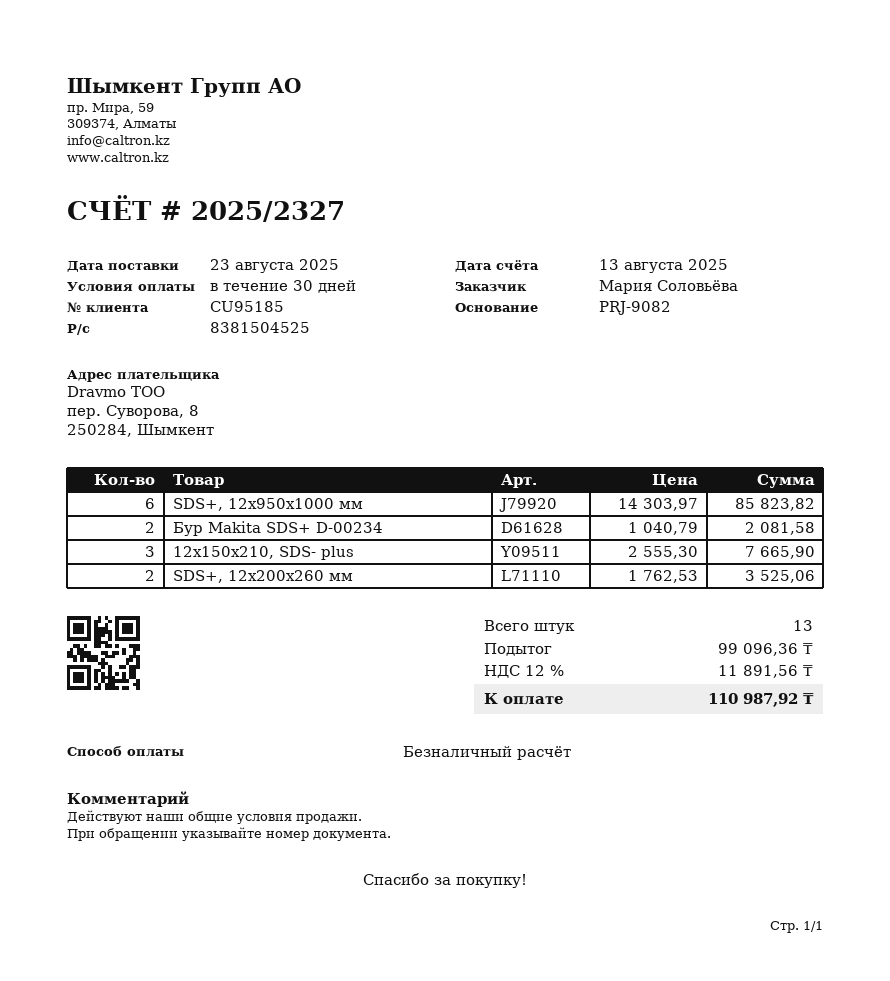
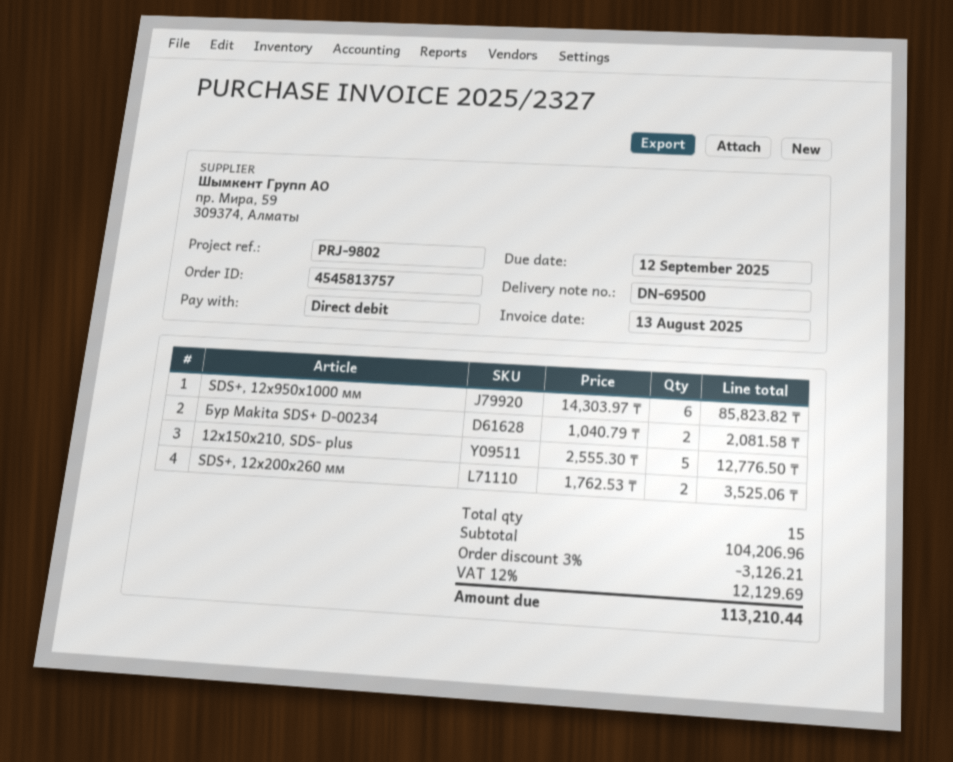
reference: PRJ-9082 -> PRJ-9802
payment method: bank transfer -> direct debit
12х150х210, SDS- plus: 3 x 2555.30 = 7665.90 -> 5 x 2555.30 = 12776.50
total quantity: 13 -> 15
subtotal: 99096.36 -> 104206.96
discount: none -> 3% = 3126.21
tax: 12% = 11891.56 -> 12% = 12129.69
total: 110987.92 -> 113210.44

